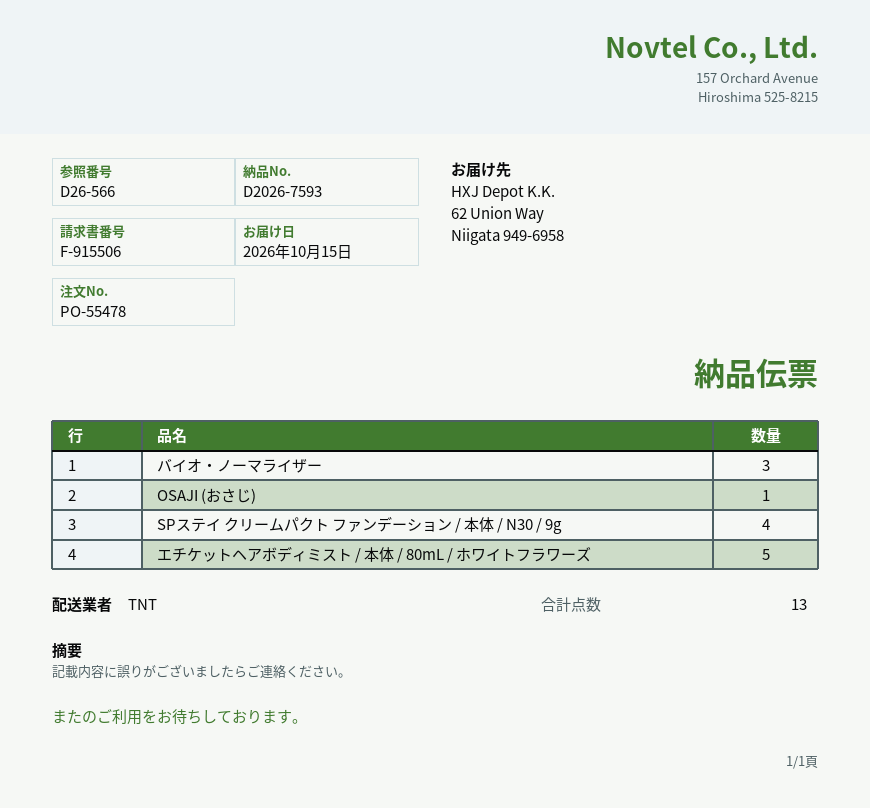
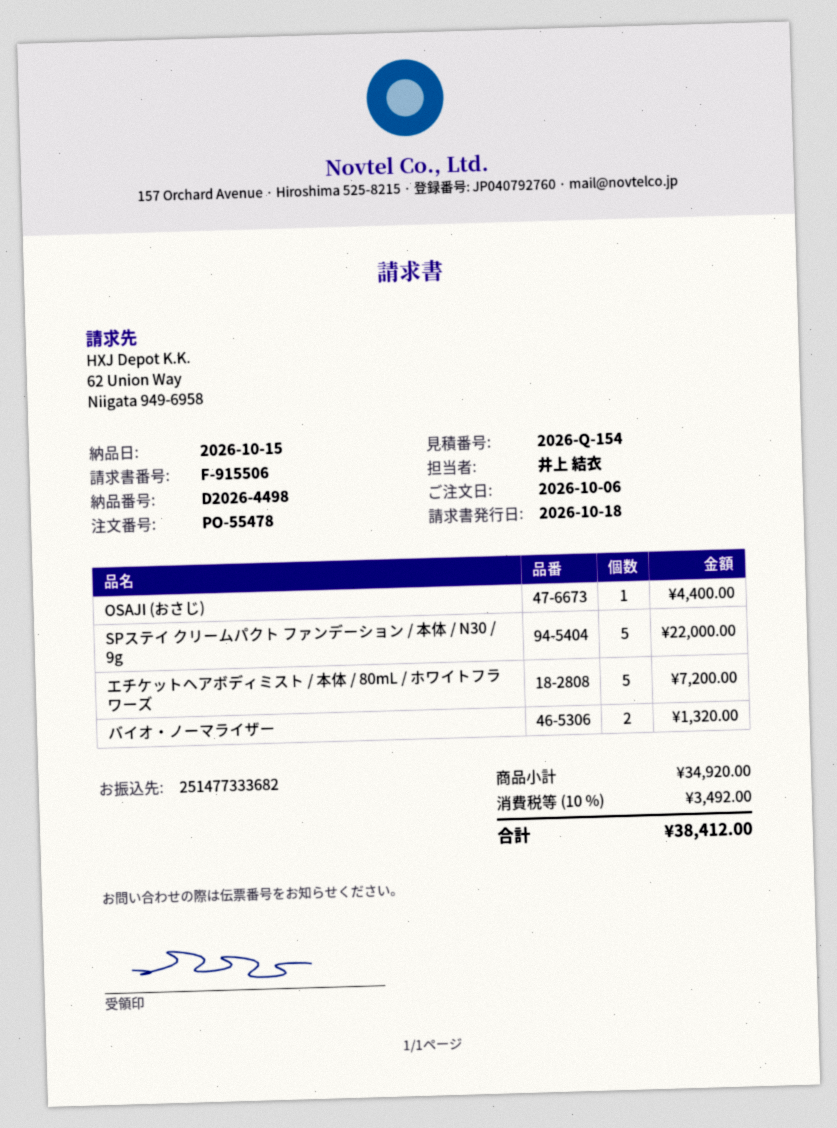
delivery note number: D2026-7593 -> D2026-4498
バイオ・ノーマライザー: 3 -> 2
SPステイ クリームパクト ファンデーション / 本体 / N30 / 9g: 4 -> 5

